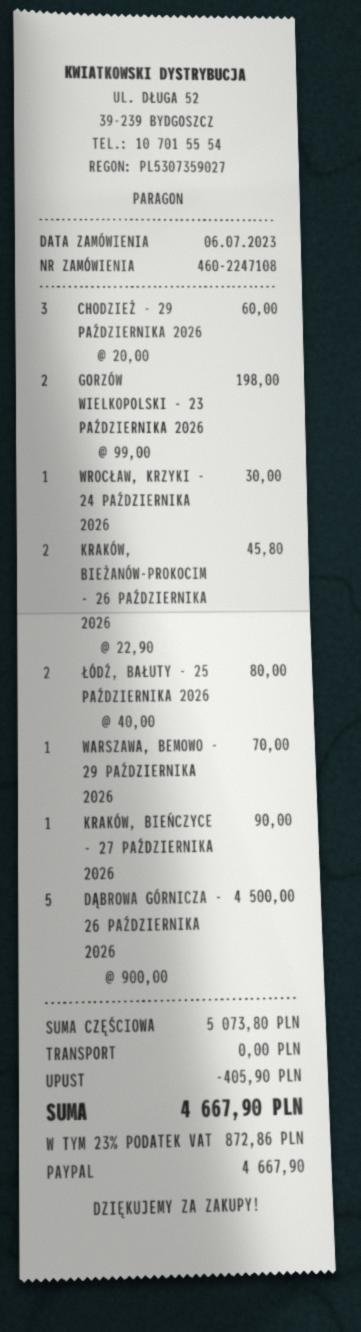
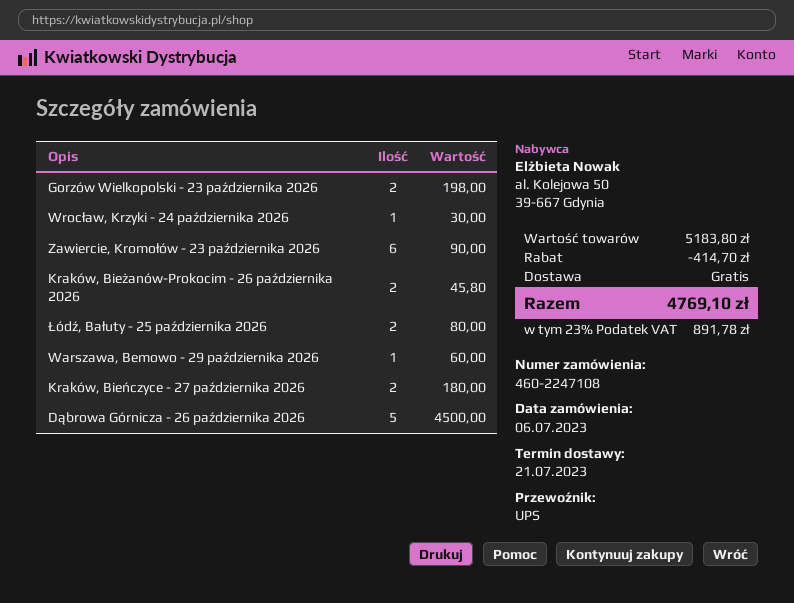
CHODZIEŻ - 29 PAŹDZIERNIKA 2026: 3 for 60.00 -> none
WARSZAWA, BEMOWO - 29 PAŹDZIERNIKA 2026: 1 for 70.00 -> 1 for 60.00
KRAKÓW, BIEŃCZYCE - 27 PAŹDZIERNIKA 2026: 1 for 90.00 -> 2 for 180.00
Zawiercie, Kromołów - 23 października 2026: none -> 6 for 90.00
subtotal: 5073.80 -> 5183.80
discount: 405.90 -> 414.70
tax: 23% = 872.86 -> 23% = 891.78
total: 4667.90 -> 4769.10

